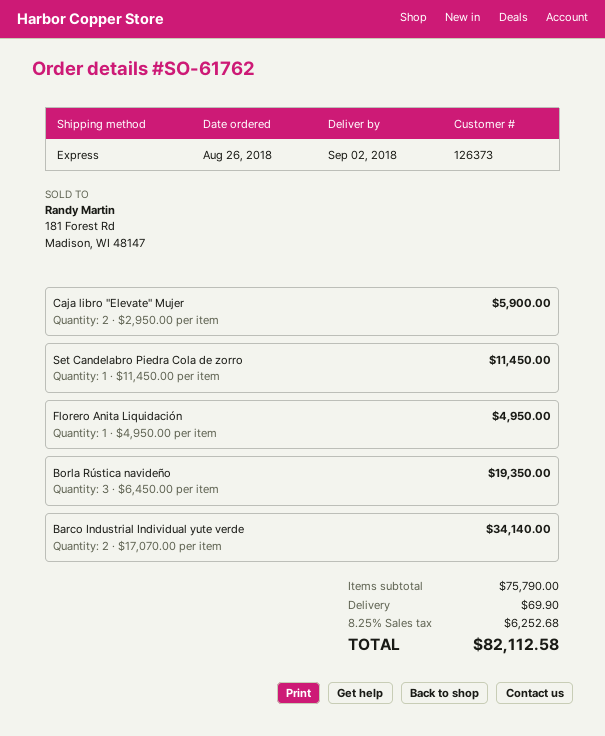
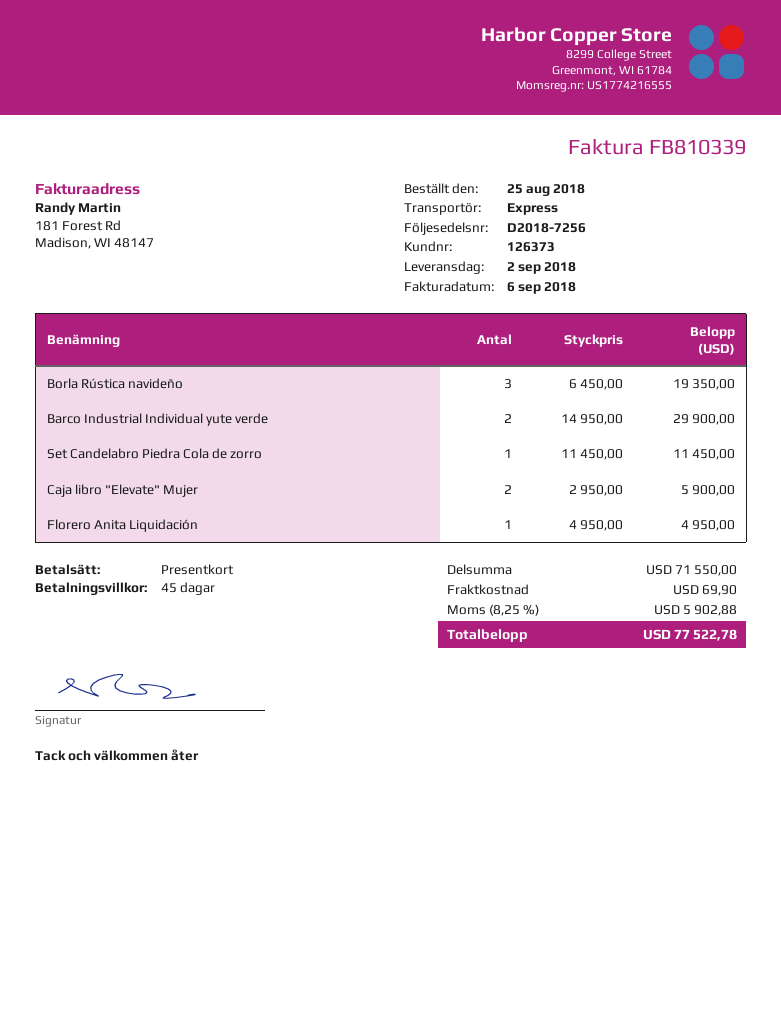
order date: 2018-08-26 -> 2018-08-25
Barco Industrial Individual yute verde: 2 x 17070.00 = 34140.00 -> 2 x 14950.00 = 29900.00
subtotal: 75790.00 -> 71550.00
tax: 8.25% = 6252.68 -> 8.25% = 5902.88
total: 82112.58 -> 77522.78

